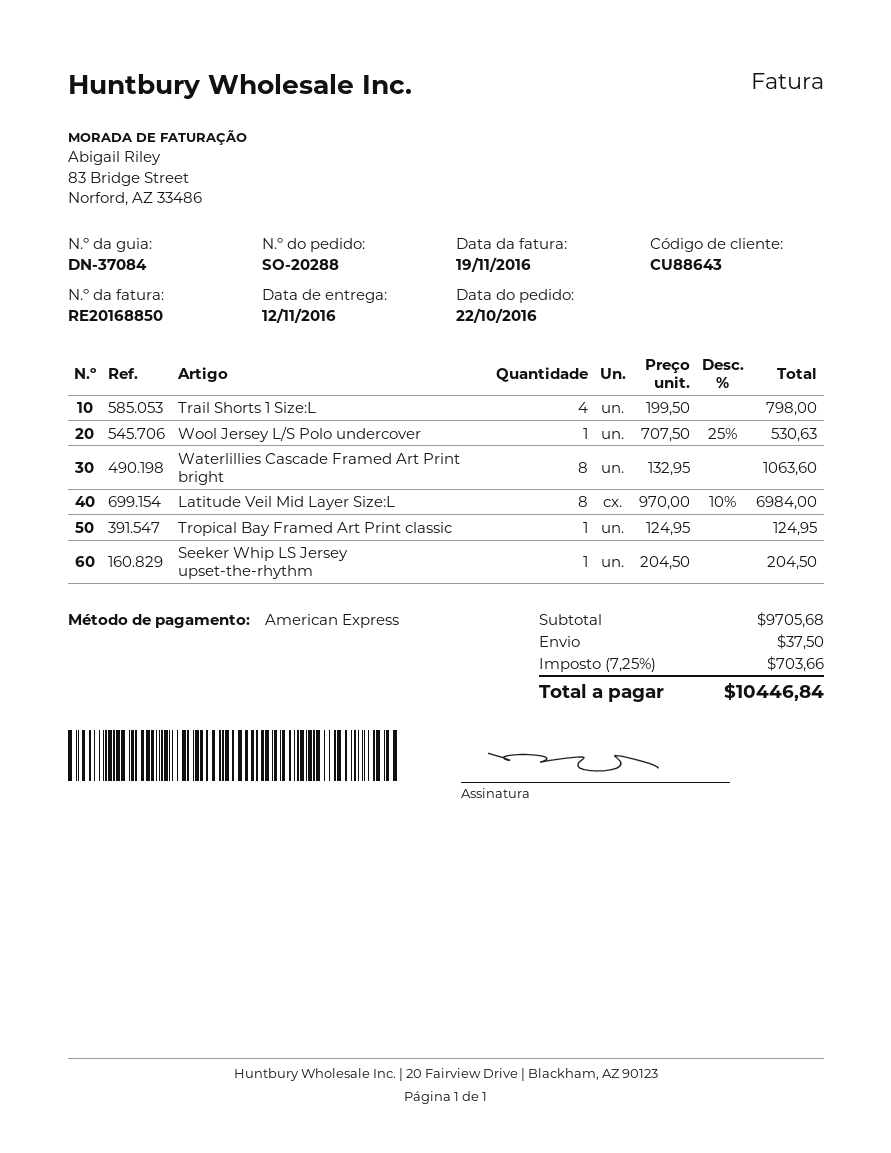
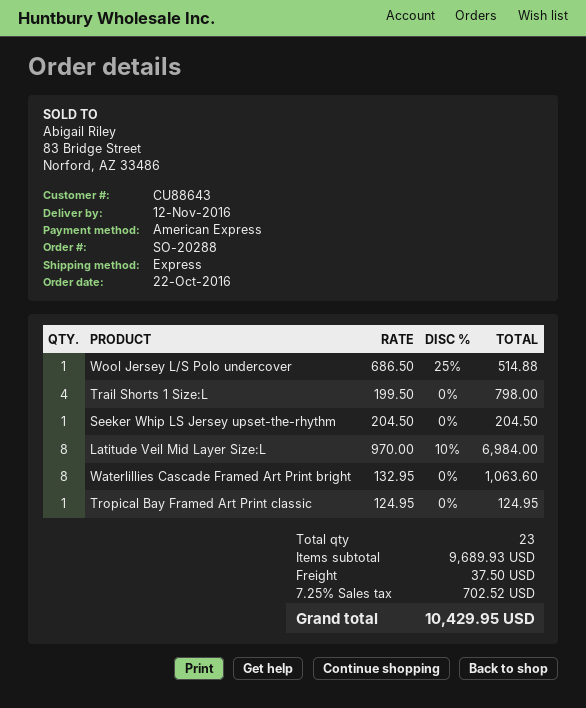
Wool Jersey L/S Polo undercover: 1 x 707.50 - 25% = 530.63 -> 1 x 686.50 - 25% = 514.88
subtotal: 9705.68 -> 9689.93
tax: 7.25% = 703.66 -> 7.25% = 702.52
total: 10446.84 -> 10429.95

